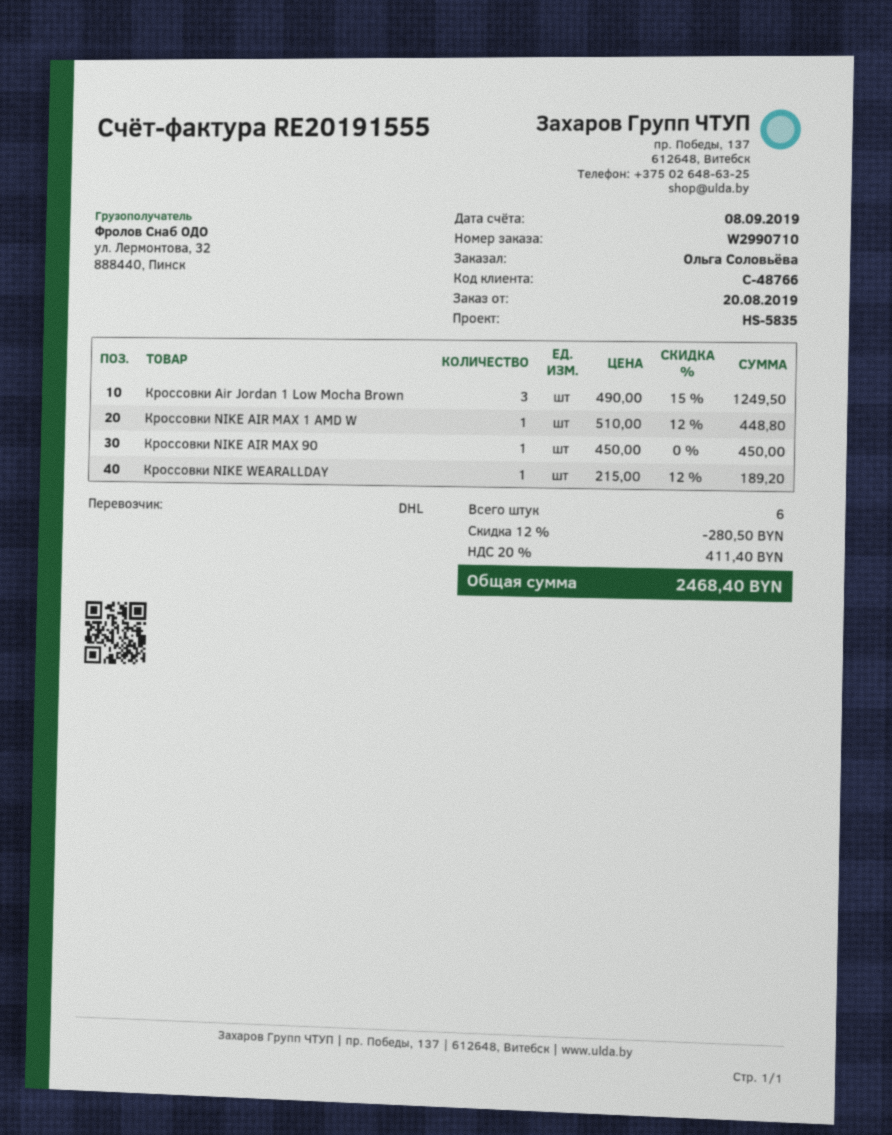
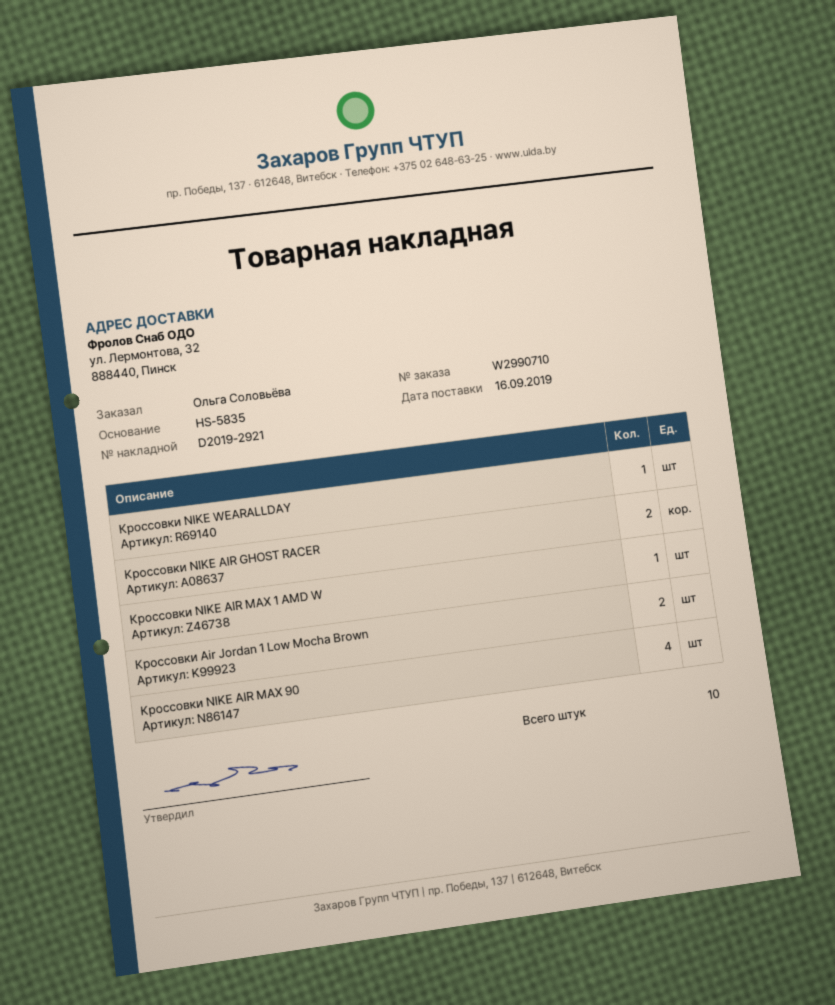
Кроссовки Air Jordan 1 Low Mocha Brown: 3 -> 2
Кроссовки NIKE AIR MAX 90: 1 -> 4
Кроссовки NIKE AIR GHOST RACER: none -> 2
total quantity: 6 -> 10

